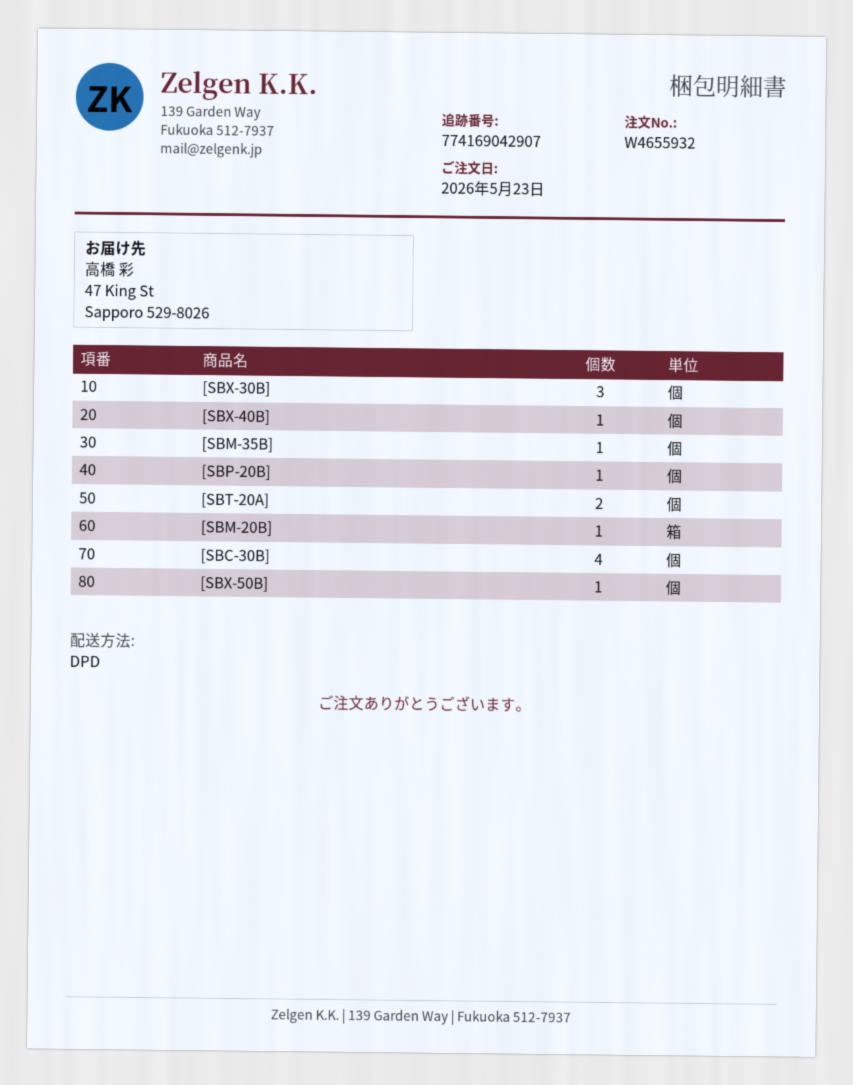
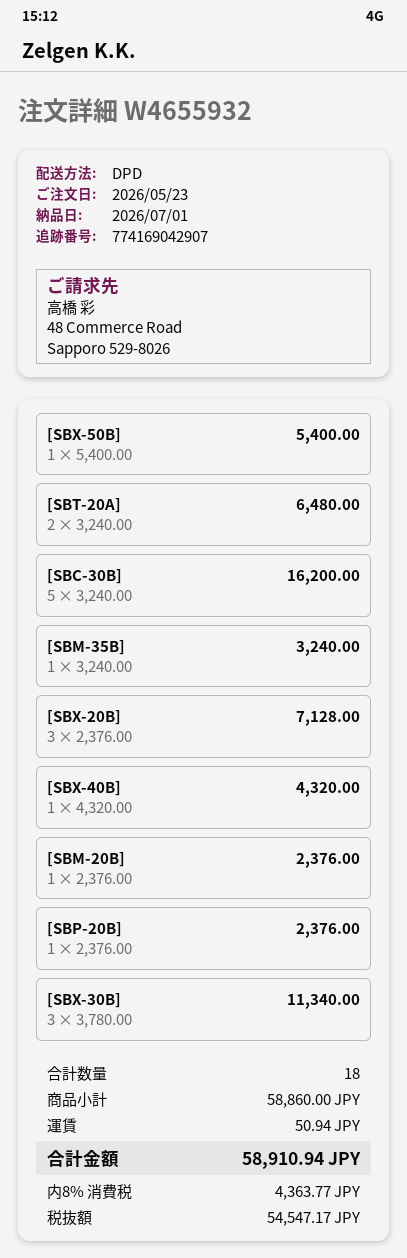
[SBC-30B]: 4 -> 5
[SBX-20B]: none -> 3

